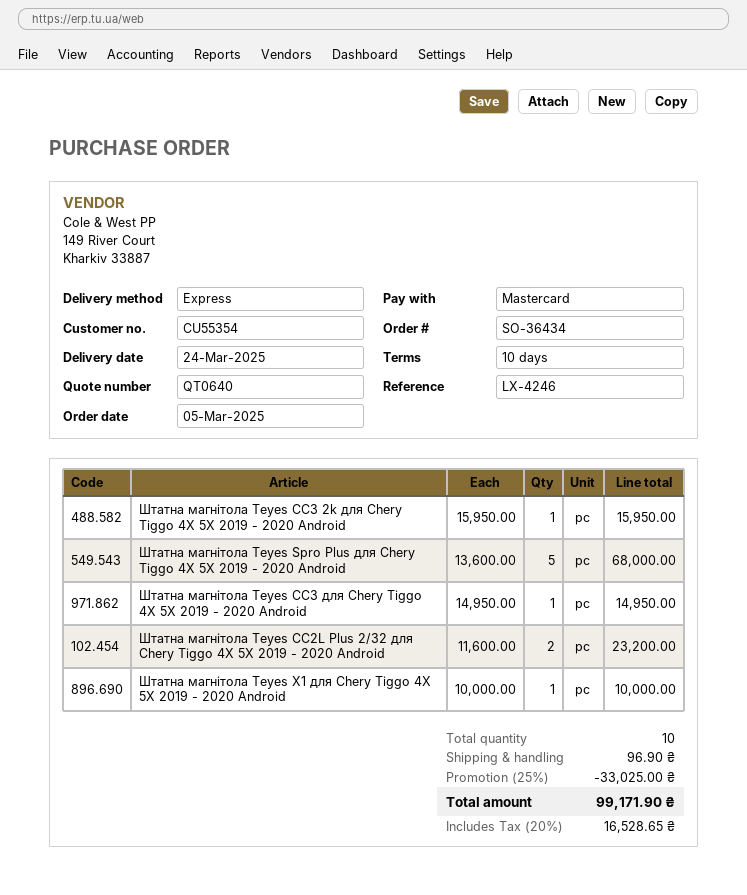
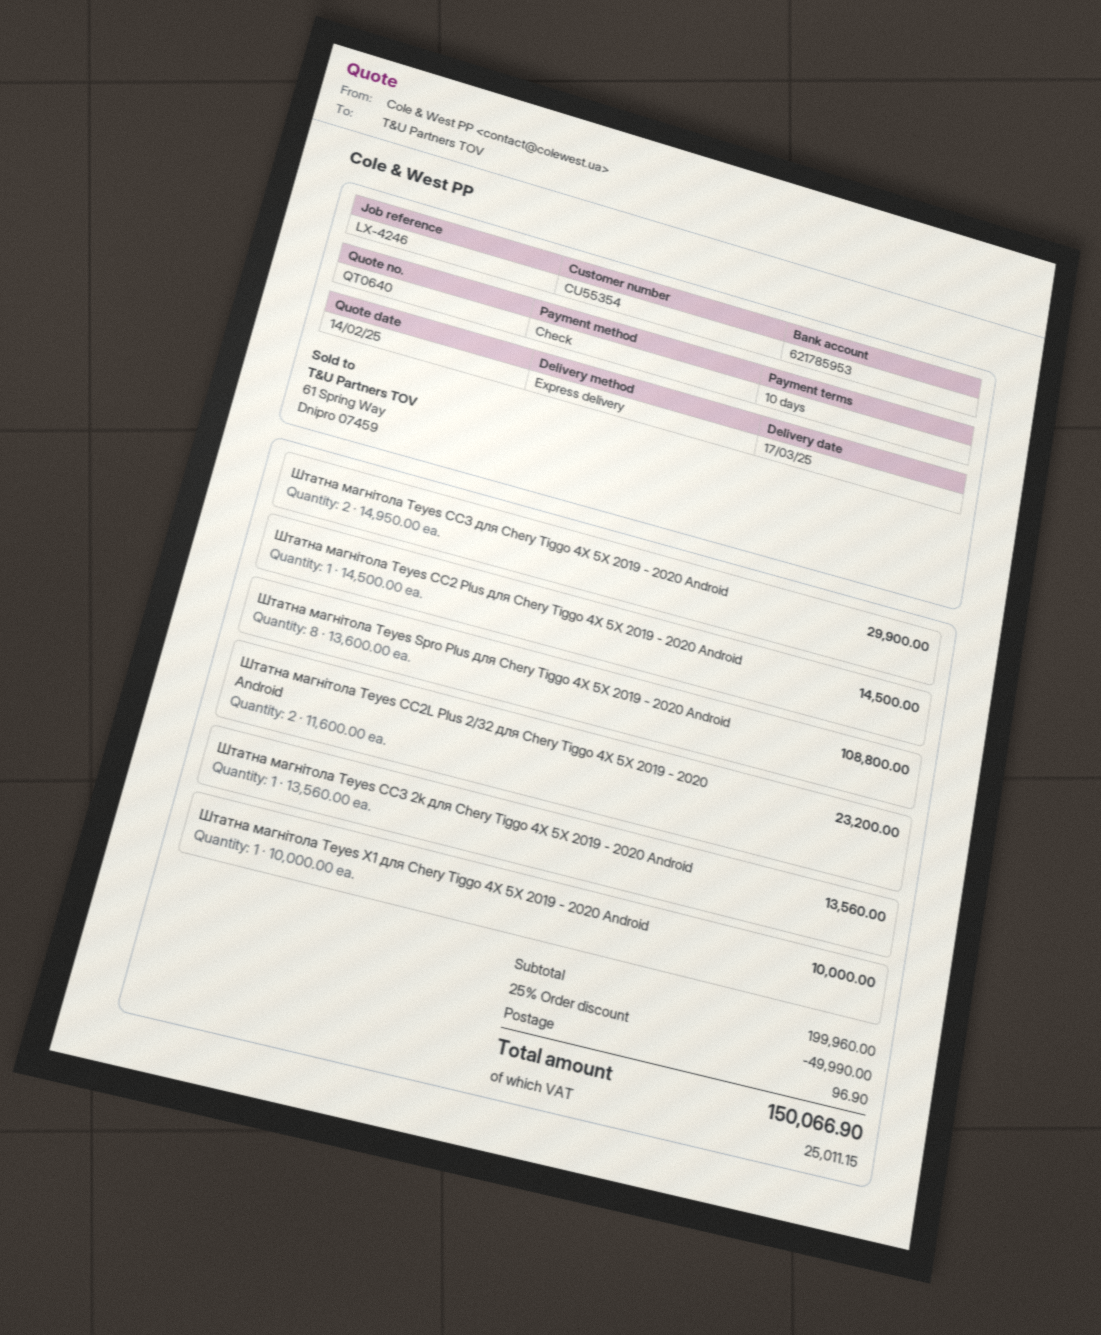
delivery date: 2025-03-24 -> 2025-03-17
payment method: Mastercard -> cheque
Штатна магнітола Teyes CC3 2k для Chery Tiggo 4X 5X 2019 - 2020 Android: 1 x 15950.00 = 15950.00 -> 1 x 13560.00 = 13560.00
Штатна магнітола Teyes Spro Plus для Chery Tiggo 4X 5X 2019 - 2020 Android: 5 x 13600.00 = 68000.00 -> 8 x 13600.00 = 108800.00
Штатна магнітола Teyes CC3 для Chery Tiggo 4X 5X 2019 - 2020 Android: 1 x 14950.00 = 14950.00 -> 2 x 14950.00 = 29900.00
Штатна магнітола Teyes CC2 Plus для Chery Tiggo 4X 5X 2019 - 2020 Android: none -> 1 x 14500.00 = 14500.00
discount: 25% = 33025.00 -> 25% = 49990.00
tax: 16528.65 -> 25011.15
total: 99171.90 -> 150066.90

